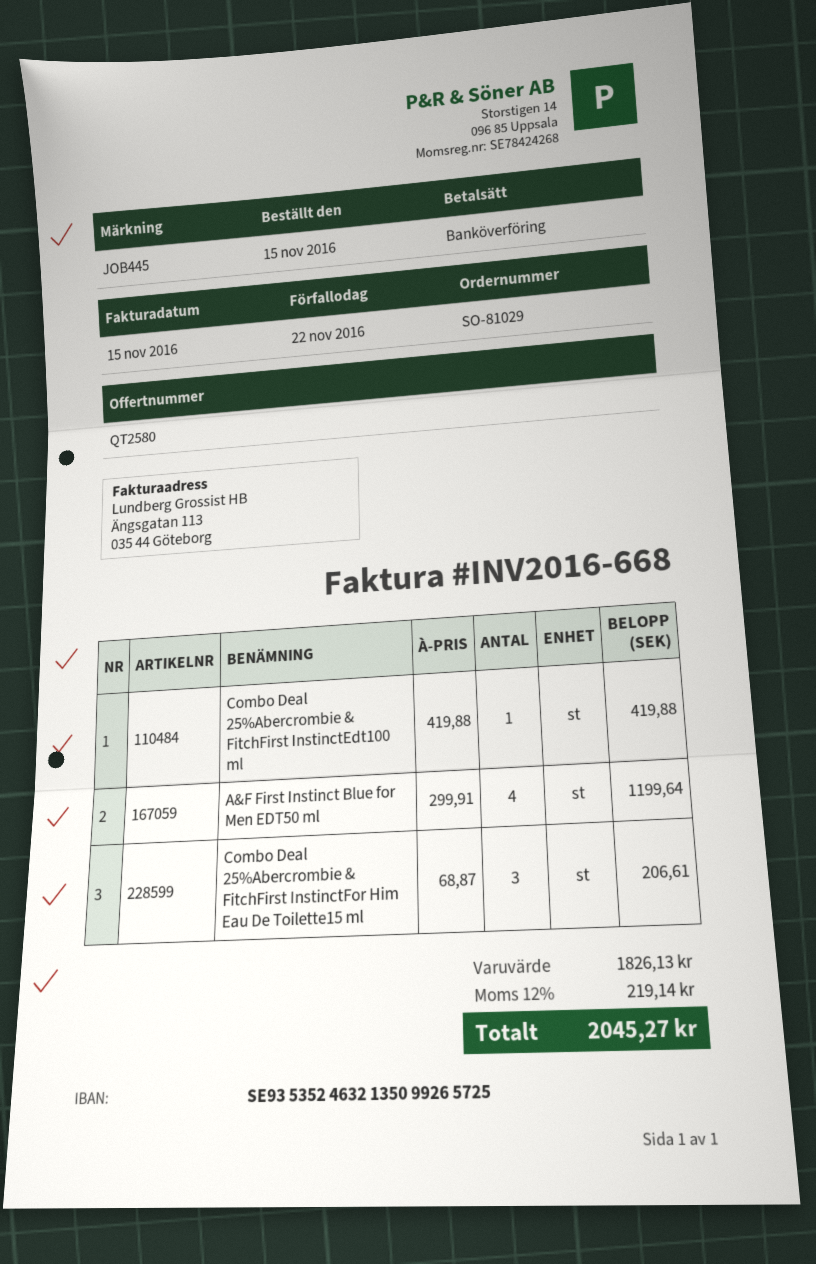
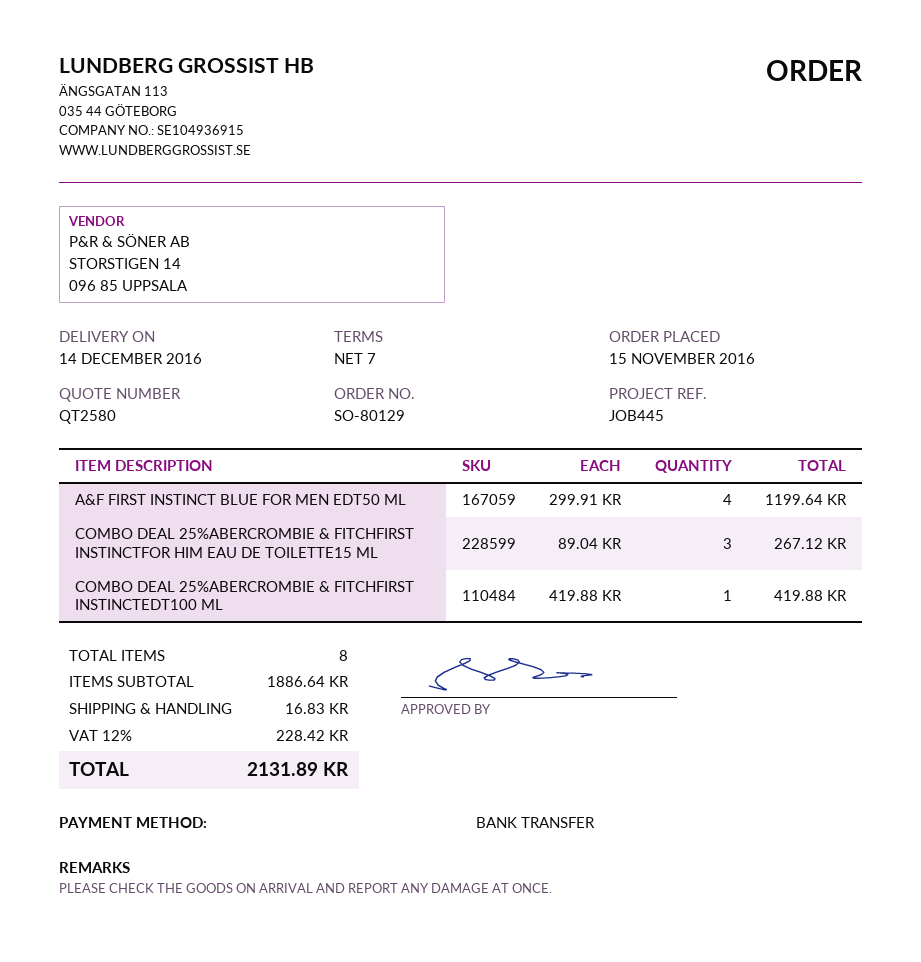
order number: SO-81029 -> SO-80129
Combo Deal 25%Abercrombie & FitchFirst InstinctFor Him Eau De Toilette15 ml: 3 x 68.87 = 206.61 -> 3 x 89.04 = 267.12
subtotal: 1826.13 -> 1886.64
shipping: none -> 16.83
tax: 12% = 219.14 -> 12% = 228.42
total: 2045.27 -> 2131.89

